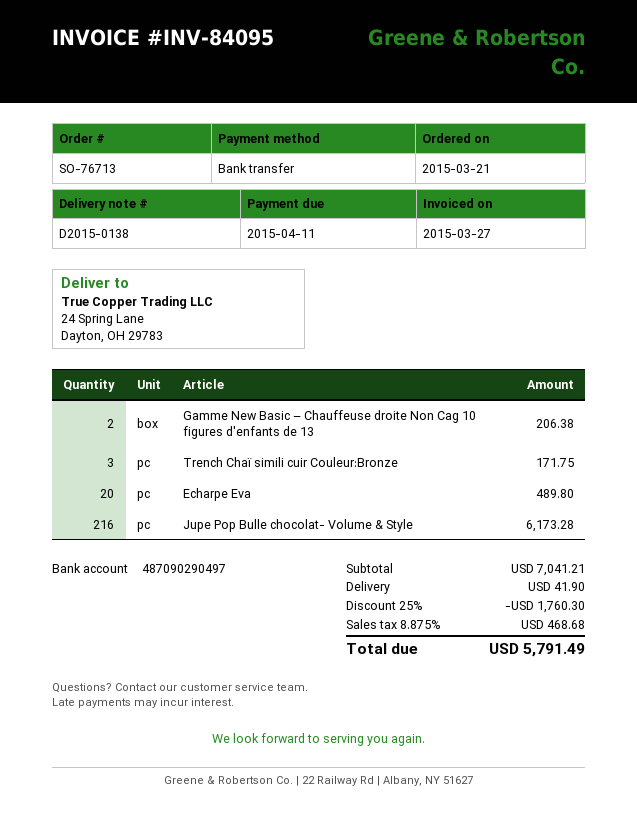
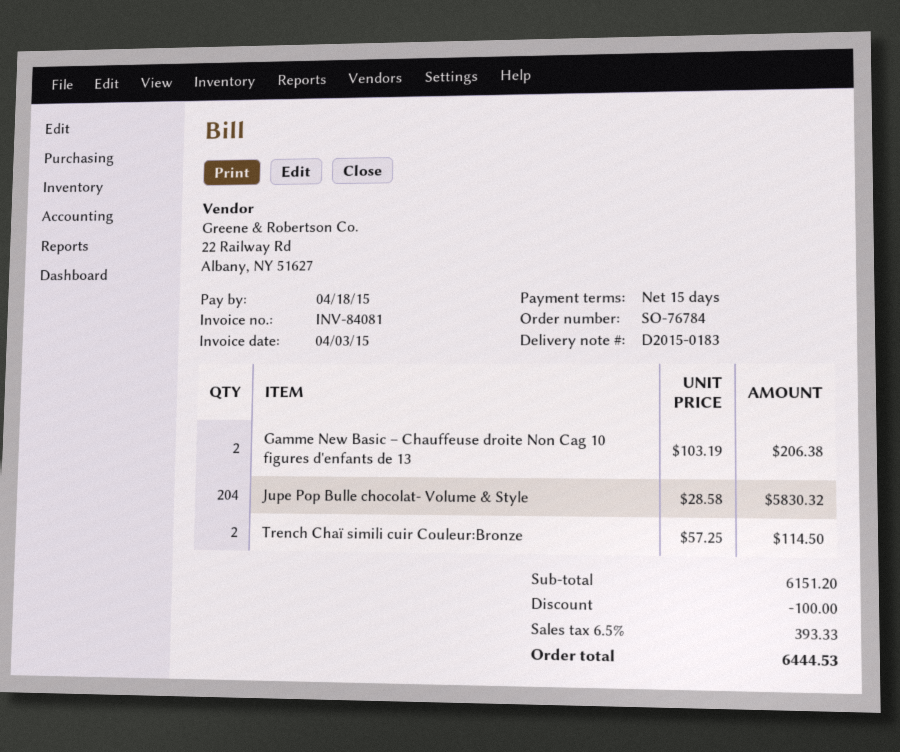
order number: SO-76713 -> SO-76784
delivery note number: D2015-0138 -> D2015-0183
invoice number: INV-84095 -> INV-84081
invoice date: 2015-03-27 -> 2015-04-03
due date: 2015-04-11 -> 2015-04-18
Trench Chaï simili cuir Couleur:Bronze: 3 for 171.75 -> 2 for 114.50
Echarpe Eva: 20 for 489.80 -> none
Jupe Pop Bulle chocolat- Volume & Style: 216 for 6173.28 -> 204 for 5830.32
subtotal: 7041.21 -> 6151.20
discount: 1760.30 -> 100.00
shipping: 41.90 -> none
tax: 8.875% = 468.68 -> 6.5% = 393.33
total: 5791.49 -> 6444.53

